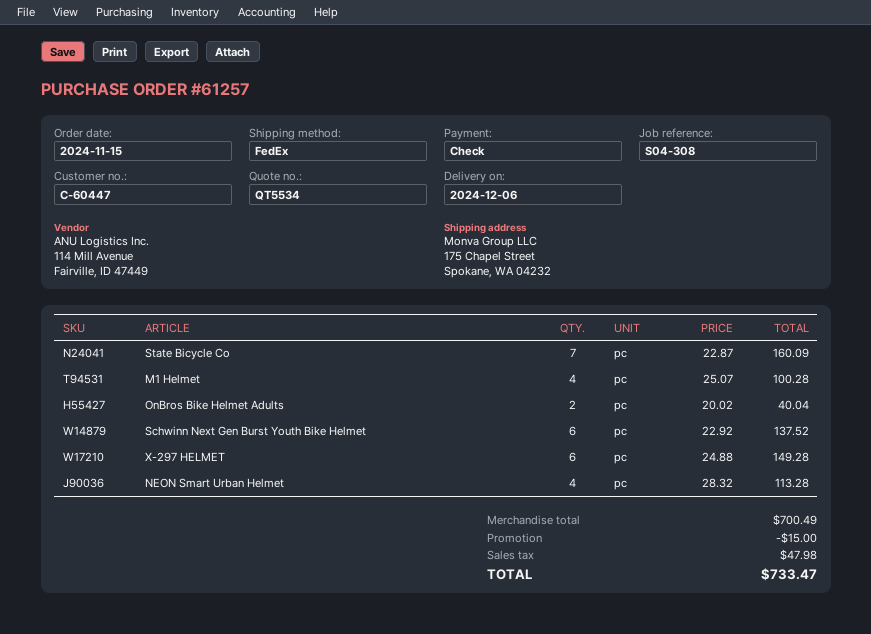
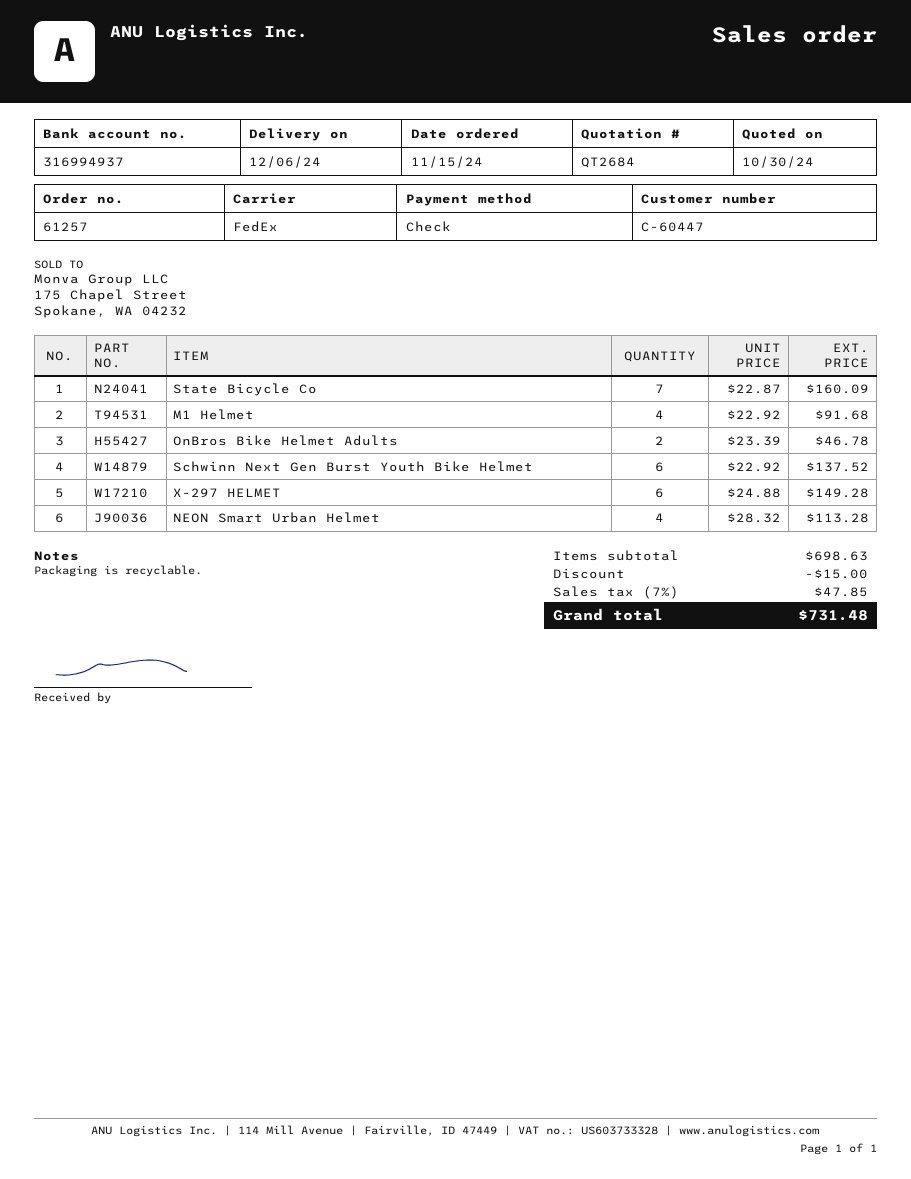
quote number: QT5534 -> QT2684
M1 Helmet: 4 x 25.07 = 100.28 -> 4 x 22.92 = 91.68
OnBros Bike Helmet Adults: 2 x 20.02 = 40.04 -> 2 x 23.39 = 46.78
subtotal: 700.49 -> 698.63
tax: 47.98 -> 47.85
total: 733.47 -> 731.48

